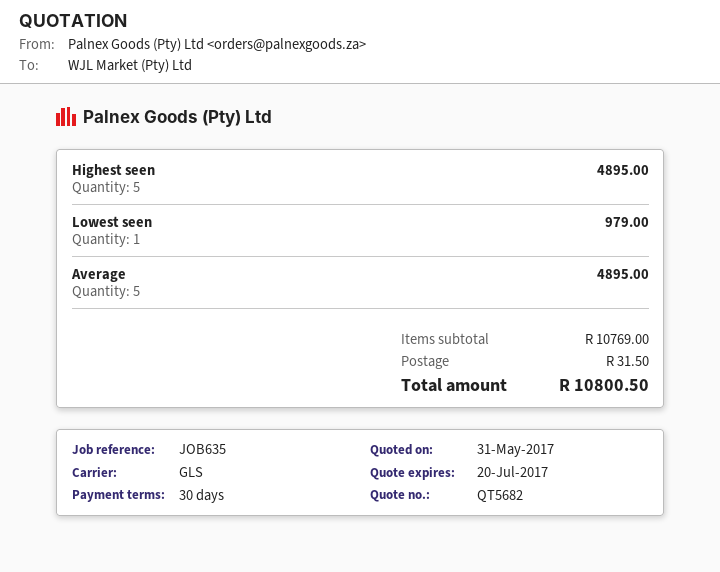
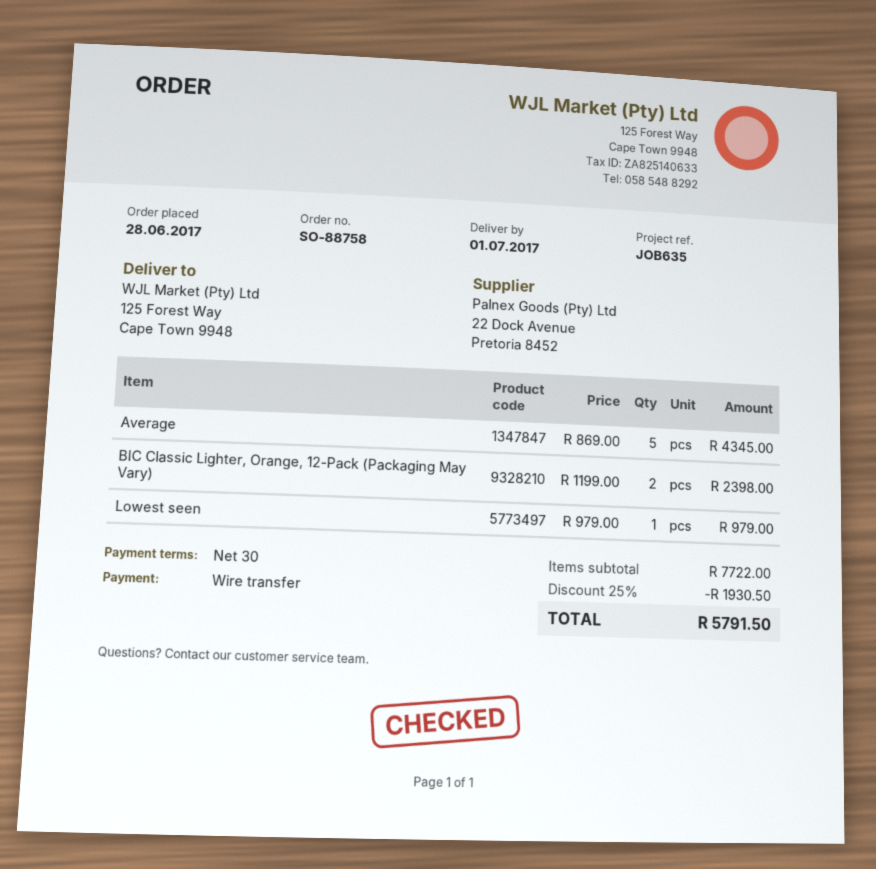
Highest seen: 5 for 4895.00 -> none
Average: 5 for 4895.00 -> 5 for 4345.00
BIC Classic Lighter, Orange, 12-Pack (Packaging May Vary): none -> 2 for 2398.00
subtotal: 10769.00 -> 7722.00
discount: none -> 25% = 1930.50
shipping: 31.50 -> none
total: 10800.50 -> 5791.50

